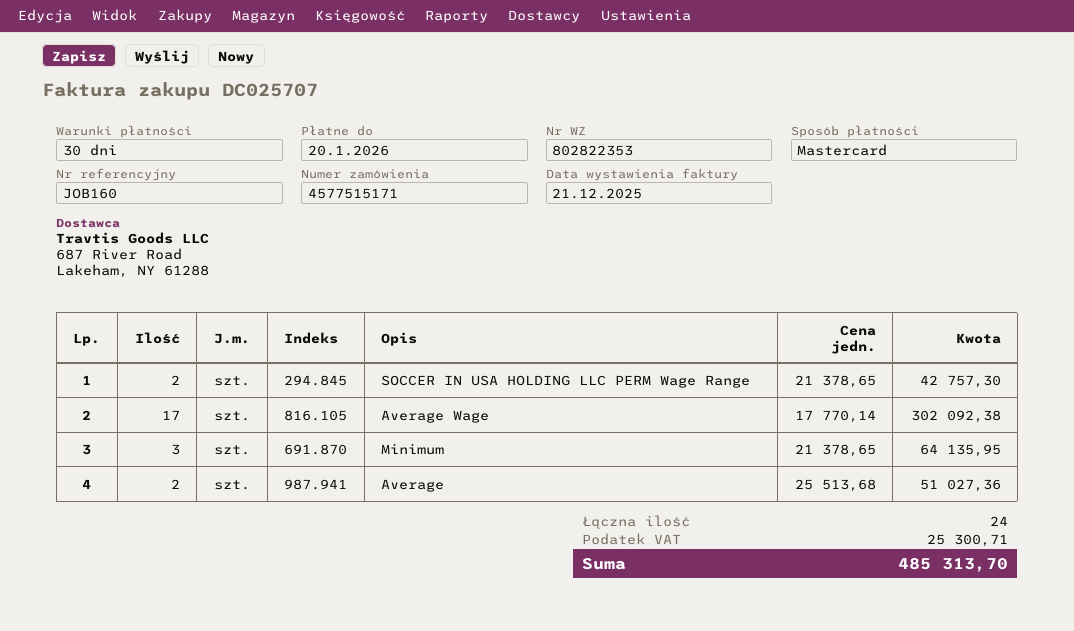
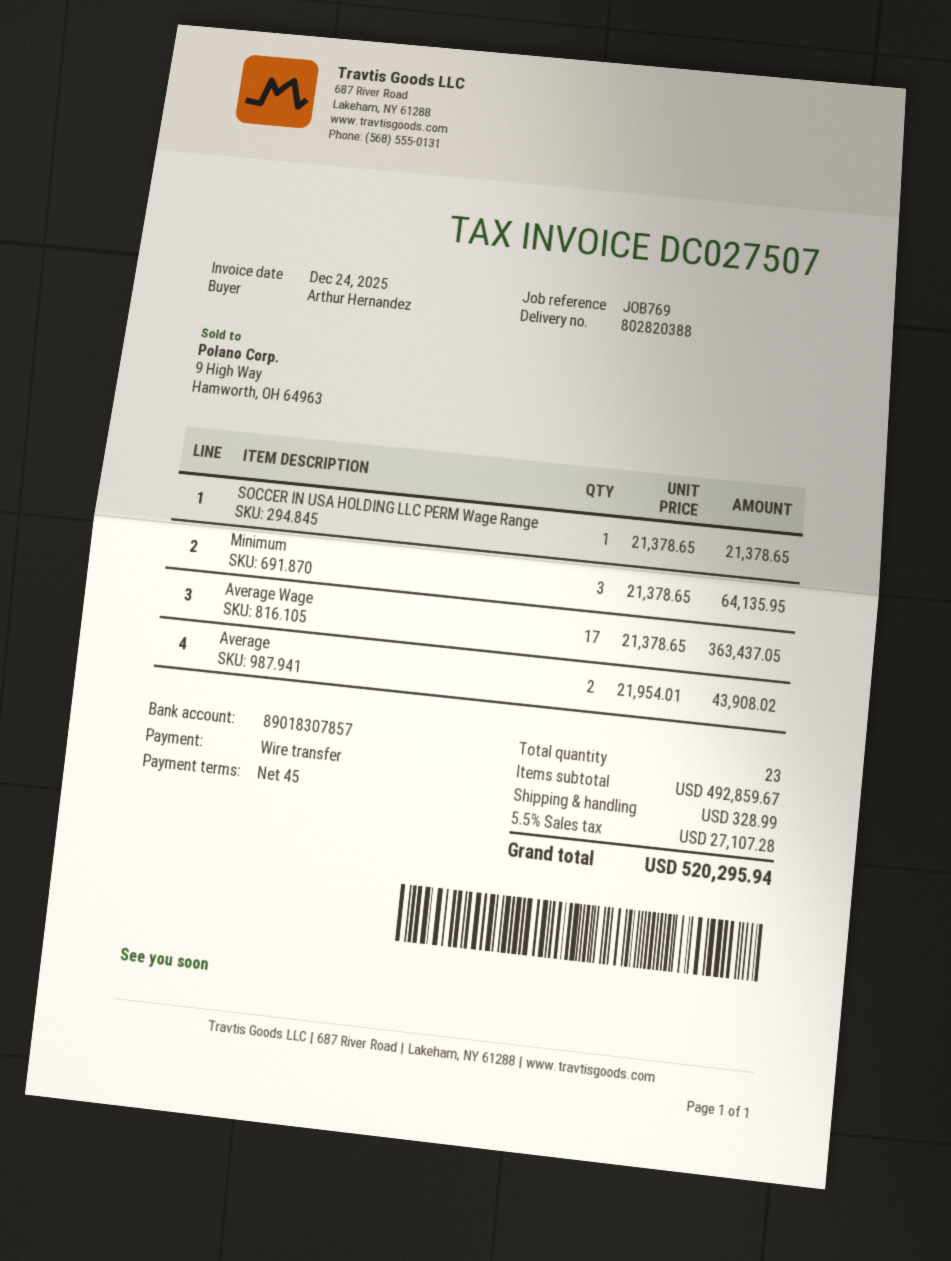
delivery note number: 802822353 -> 802820388
invoice number: DC025707 -> DC027507
invoice date: 2025-12-21 -> 2025-12-24
payment terms: 30 days -> 45 days
reference: JOB160 -> JOB769
payment method: Mastercard -> bank transfer
SOCCER IN USA HOLDING LLC PERM Wage Range: 2 x 21378.65 = 42757.30 -> 1 x 21378.65 = 21378.65
Average Wage: 17 x 17770.14 = 302092.38 -> 17 x 21378.65 = 363437.05
Average: 2 x 25513.68 = 51027.36 -> 2 x 21954.01 = 43908.02
total quantity: 24 -> 23
shipping: none -> 328.99
tax: 25300.71 -> 27107.28
total: 485313.70 -> 520295.94

